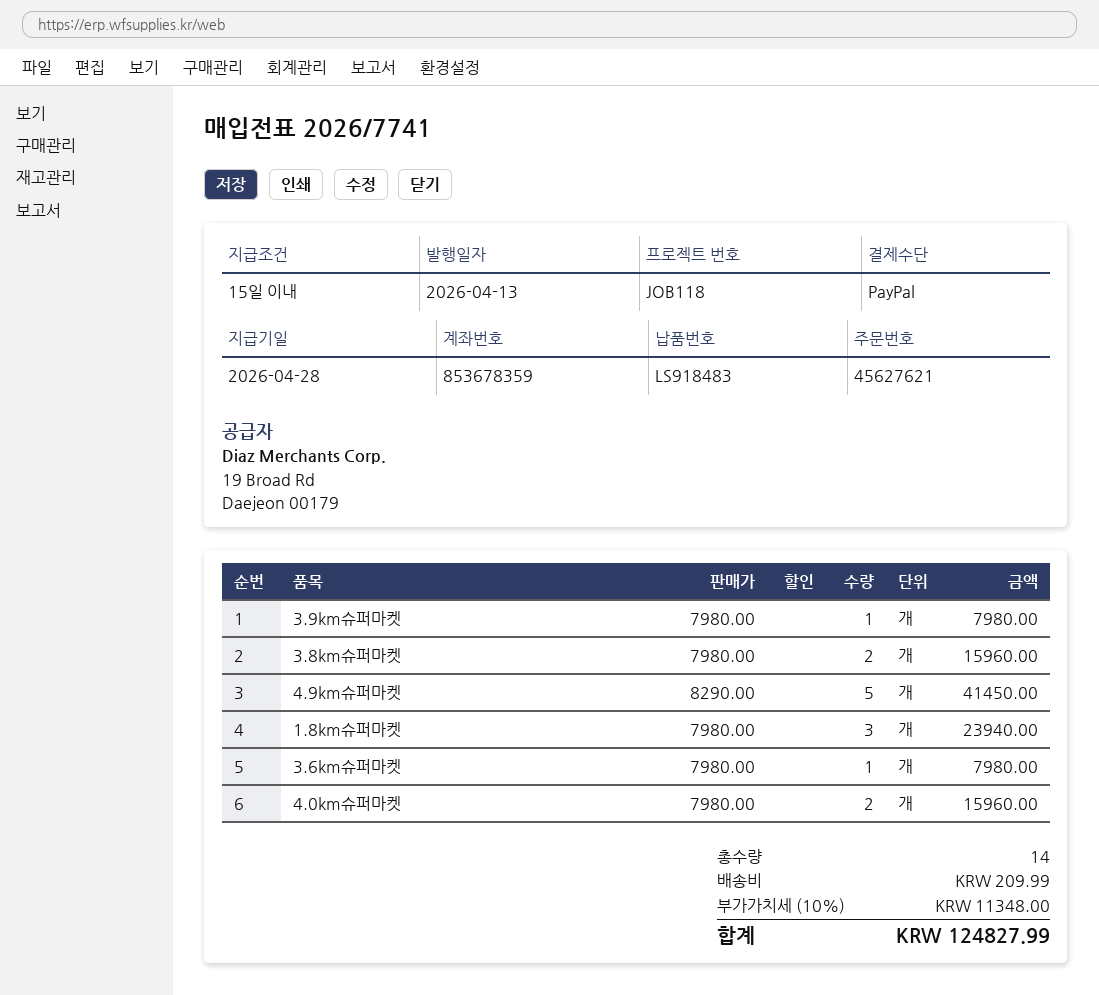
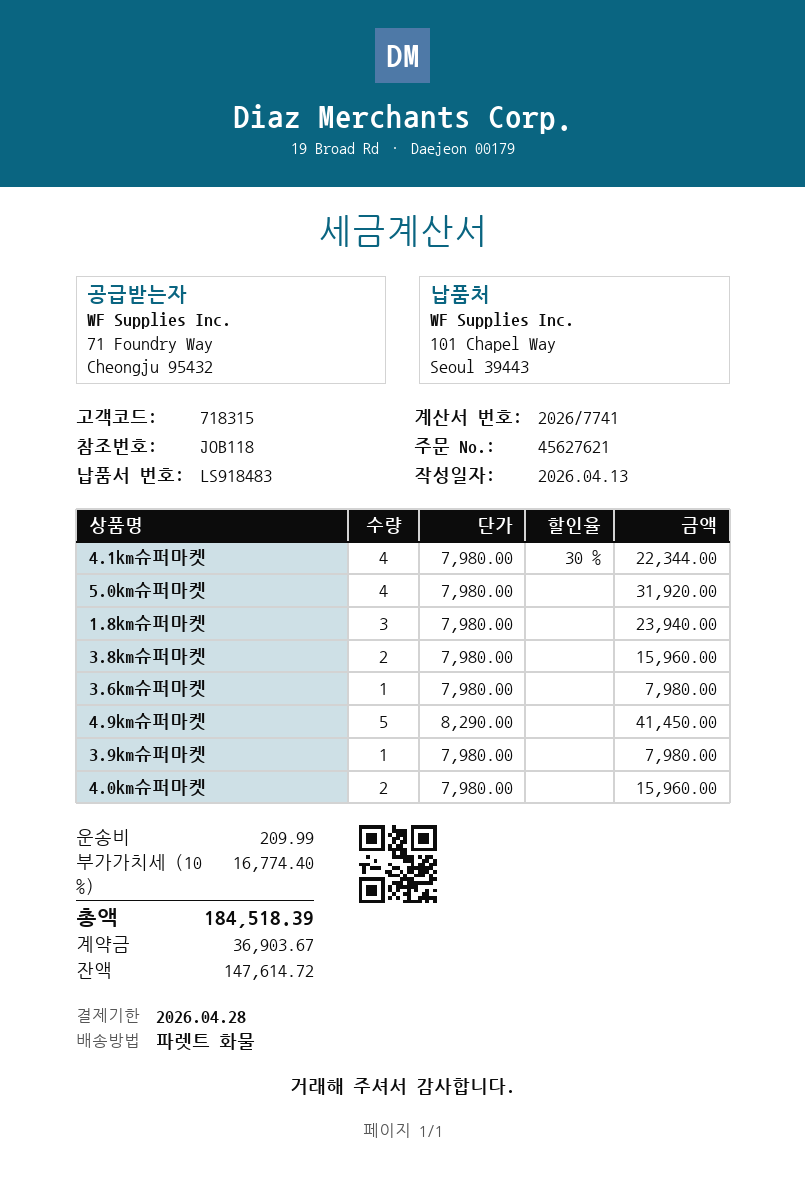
4.1km슈퍼마켓: none -> 4 x 7980.00 - 30% = 22344.00
5.0km슈퍼마켓: none -> 4 x 7980.00 = 31920.00
tax: 10% = 11348.00 -> 10% = 16774.40
total: 124827.99 -> 184518.39

